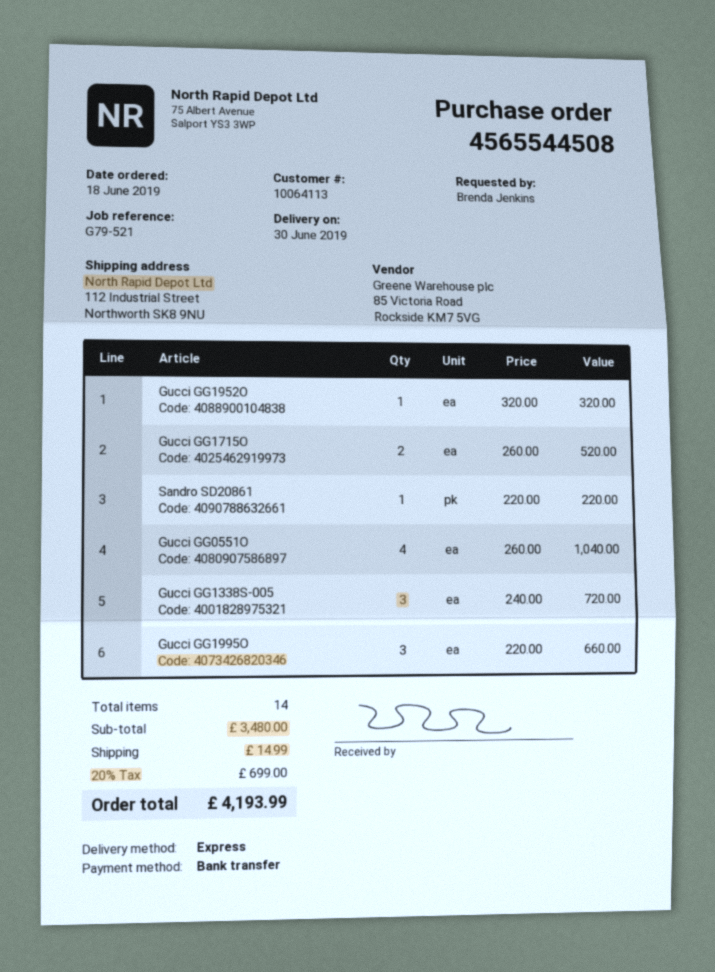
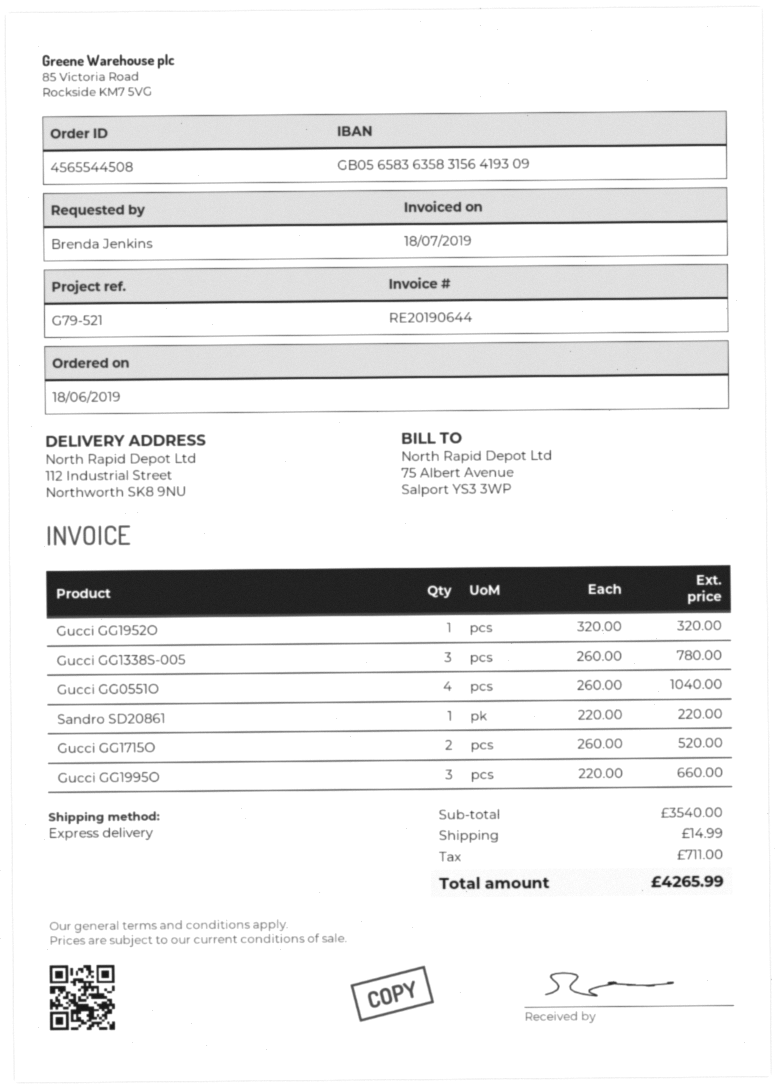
Gucci GG1338S-005: 3 x 240.00 = 720.00 -> 3 x 260.00 = 780.00
subtotal: 3480.00 -> 3540.00
tax: 699.00 -> 711.00
total: 4193.99 -> 4265.99

